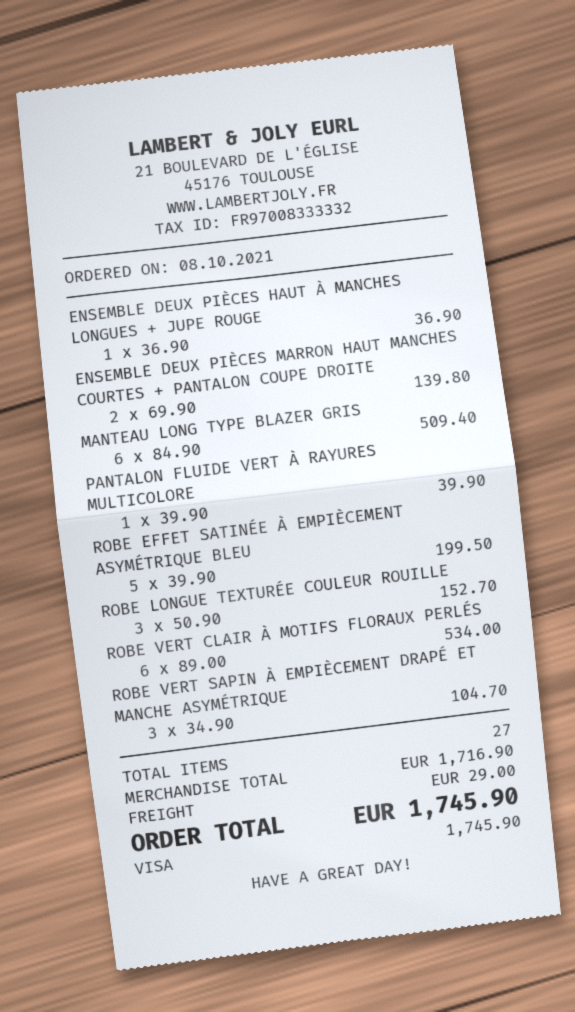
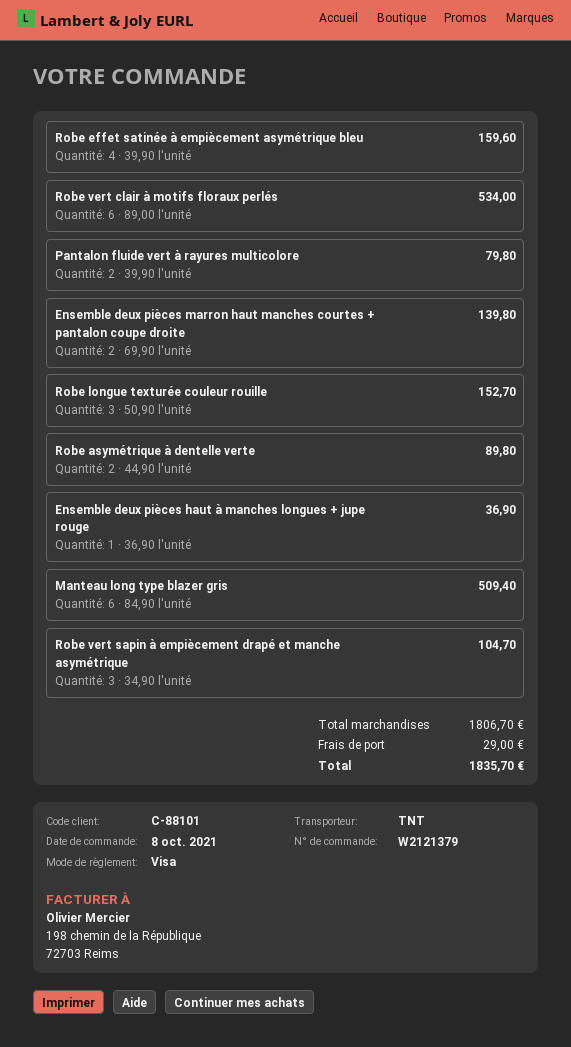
PANTALON FLUIDE VERT À RAYURES MULTICOLORE: 1 x 39.90 = 39.90 -> 2 x 39.90 = 79.80
ROBE EFFET SATINÉE À EMPIÈCEMENT ASYMÉTRIQUE BLEU: 5 x 39.90 = 199.50 -> 4 x 39.90 = 159.60
Robe asymétrique à dentelle verte: none -> 2 x 44.90 = 89.80
subtotal: 1716.90 -> 1806.70
total: 1745.90 -> 1835.70

